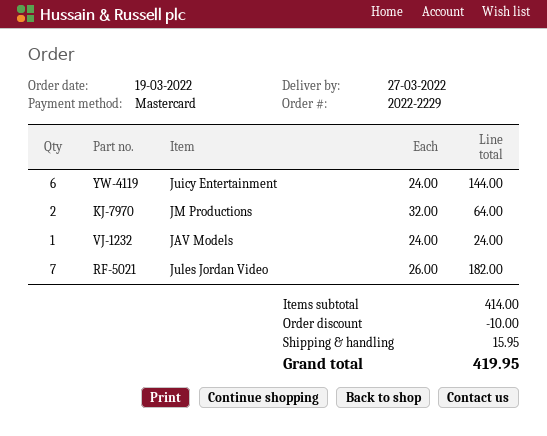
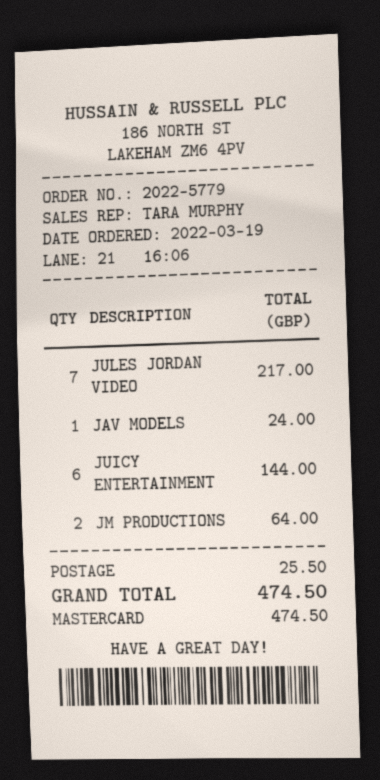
order number: 2022-2229 -> 2022-5779
Jules Jordan Video: 7 for 182.00 -> 7 for 217.00
discount: 10.00 -> none
shipping: 15.95 -> 25.50
total: 419.95 -> 474.50

